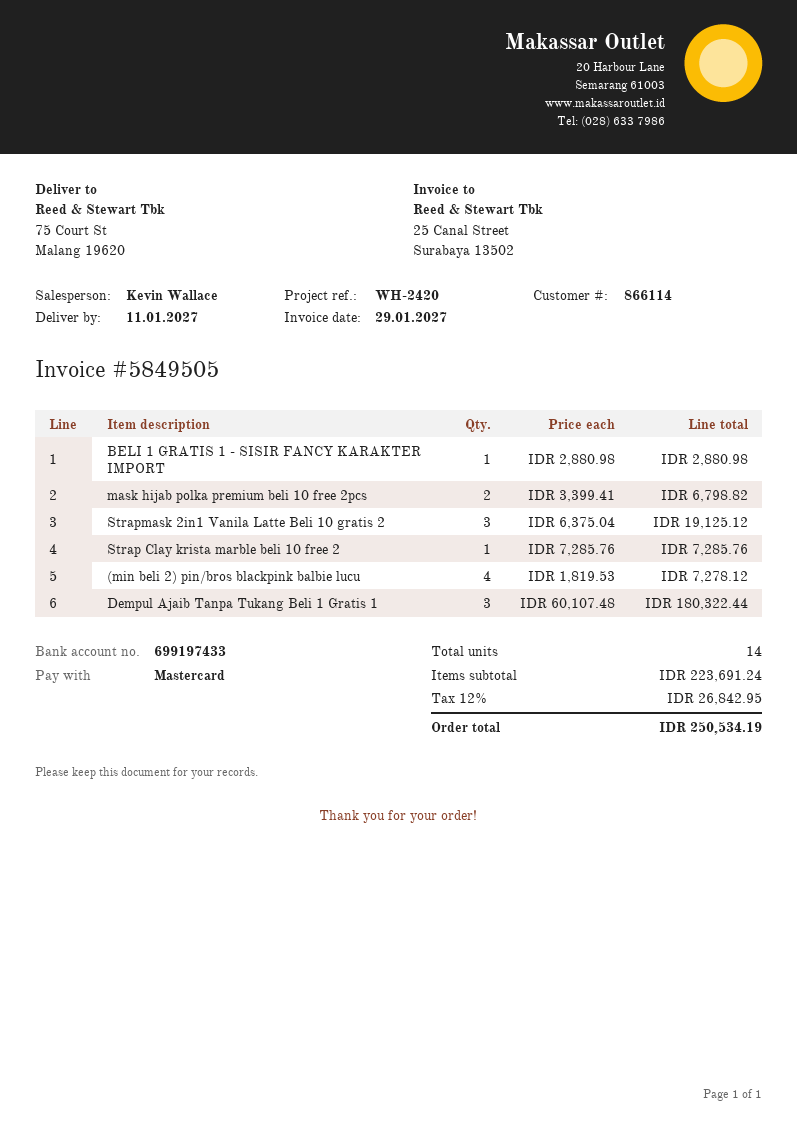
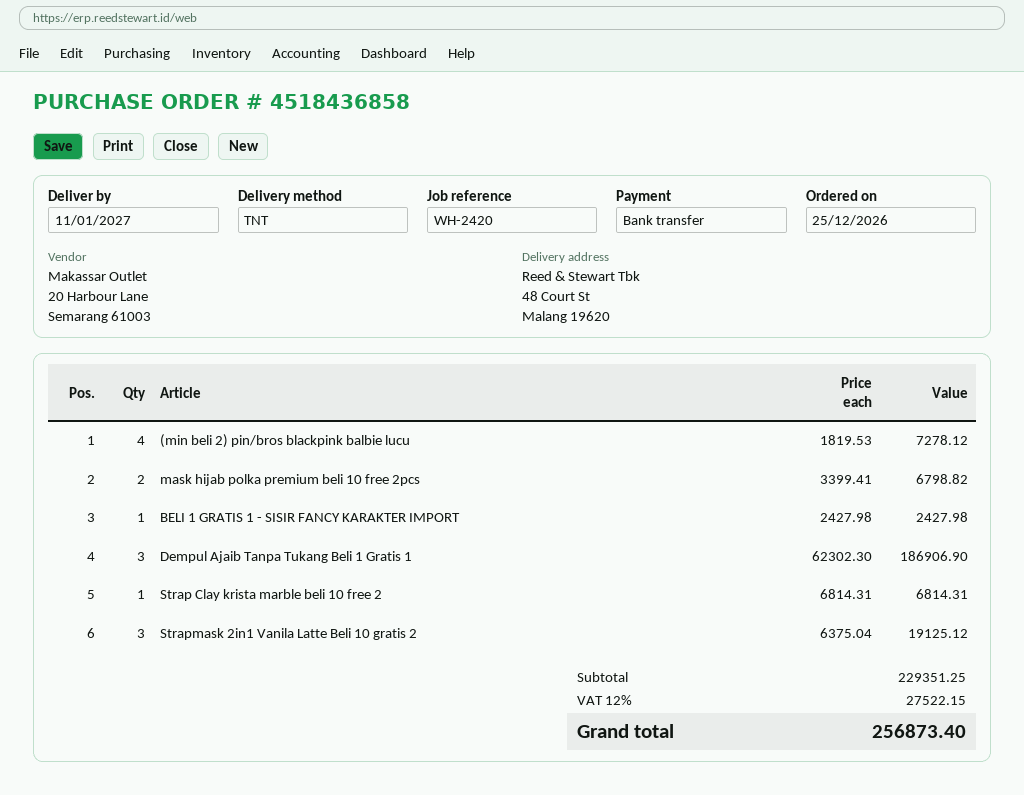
payment method: Mastercard -> bank transfer
ship to: 75 Court St, Malang 19620 -> 48 Court St, Malang 19620
BELI 1 GRATIS 1 - SISIR FANCY KARAKTER IMPORT: 1 x 2880.98 = 2880.98 -> 1 x 2427.98 = 2427.98
Strap Clay krista marble beli 10 free 2: 1 x 7285.76 = 7285.76 -> 1 x 6814.31 = 6814.31
Dempul Ajaib Tanpa Tukang Beli 1 Gratis 1: 3 x 60107.48 = 180322.44 -> 3 x 62302.30 = 186906.90
subtotal: 223691.24 -> 229351.25
tax: 12% = 26842.95 -> 12% = 27522.15
total: 250534.19 -> 256873.40

